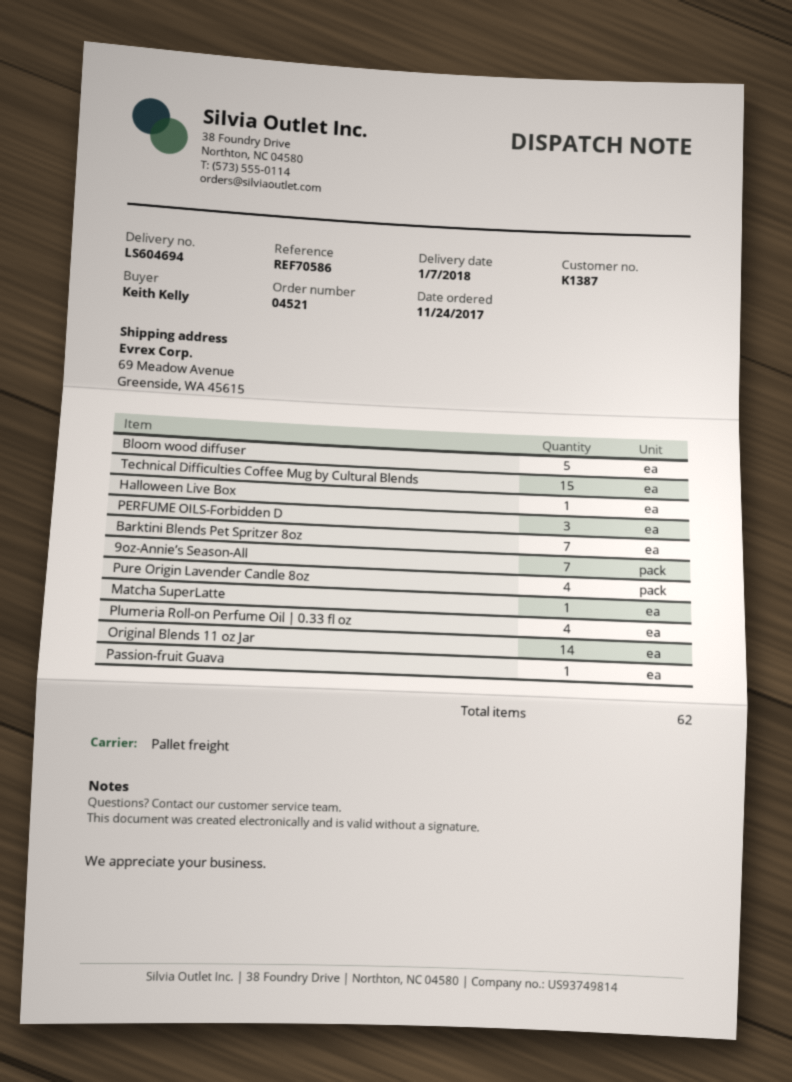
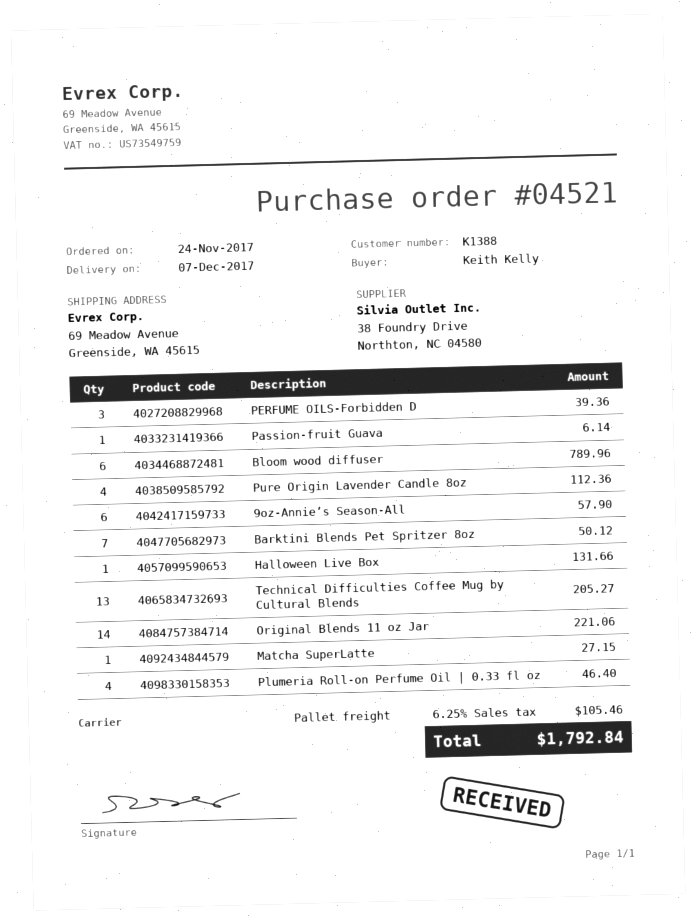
delivery date: 2018-01-07 -> 2017-12-07
customer number: K1387 -> K1388
Bloom wood diffuser: 5 -> 6
Technical Difficulties Coffee Mug by Cultural Blends: 15 -> 13
9oz-Annie’s Season-All: 7 -> 6

